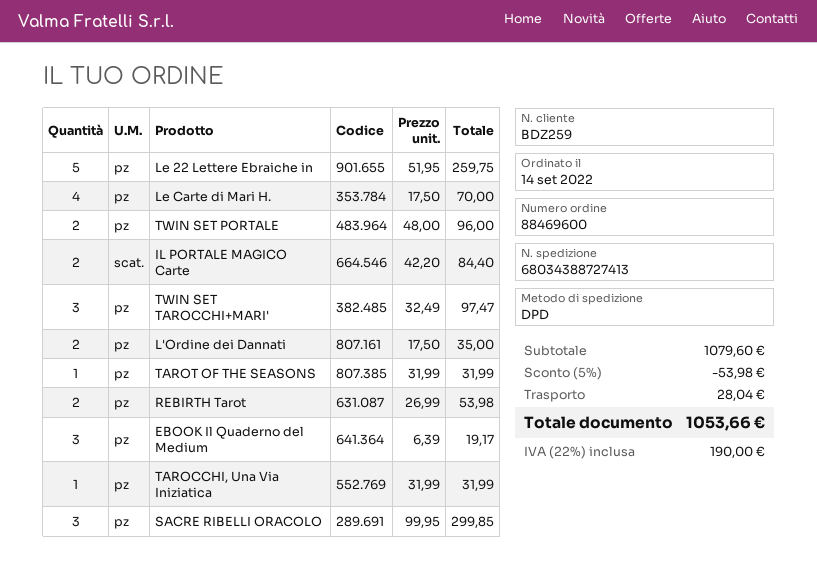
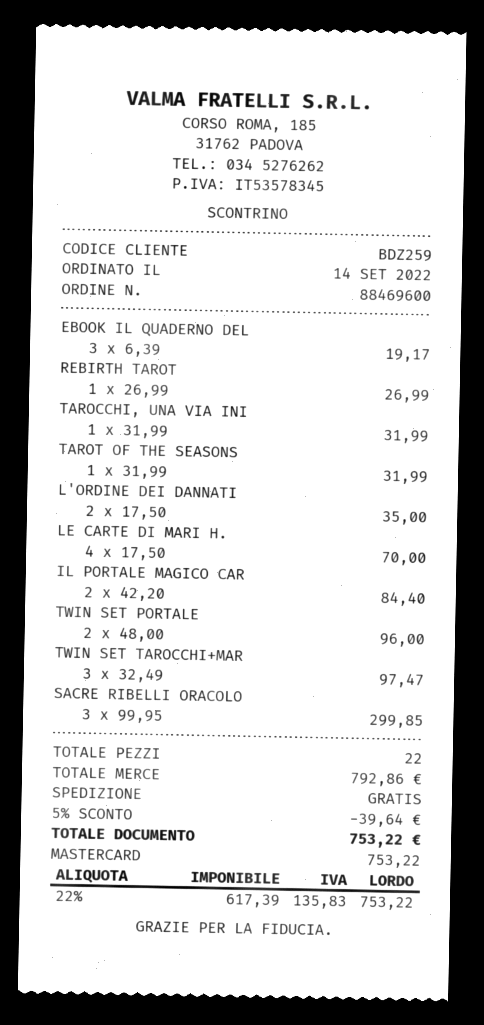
Le 22 Lettere Ebraiche in: 5 x 51.95 = 259.75 -> none
REBIRTH Tarot: 2 x 26.99 = 53.98 -> 1 x 26.99 = 26.99
subtotal: 1079.60 -> 792.86
discount: 5% = 53.98 -> 5% = 39.64
shipping: 28.04 -> 0.00
tax: 22% = 190.00 -> 22% = 135.83
total: 1053.66 -> 753.22

